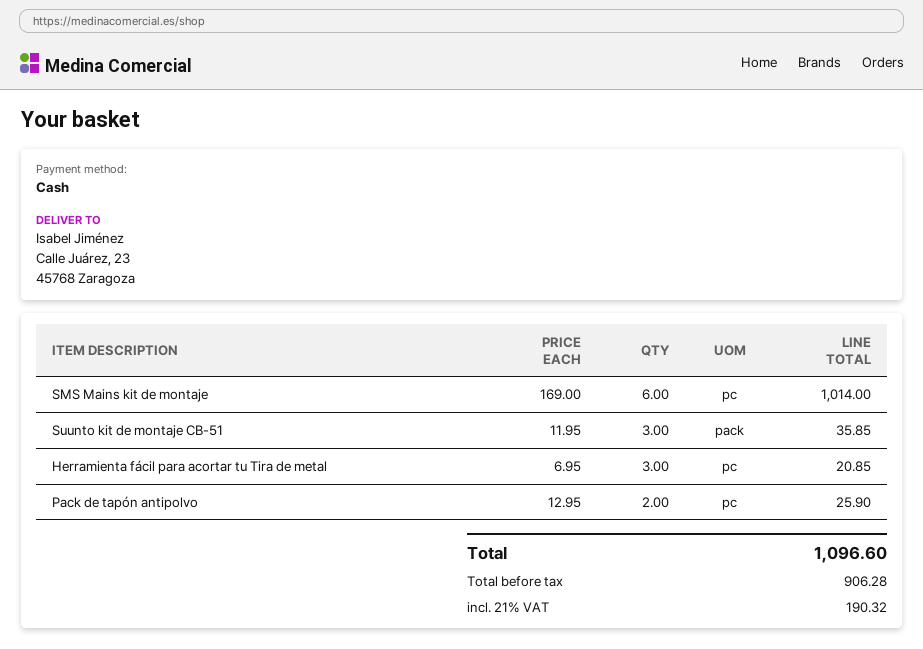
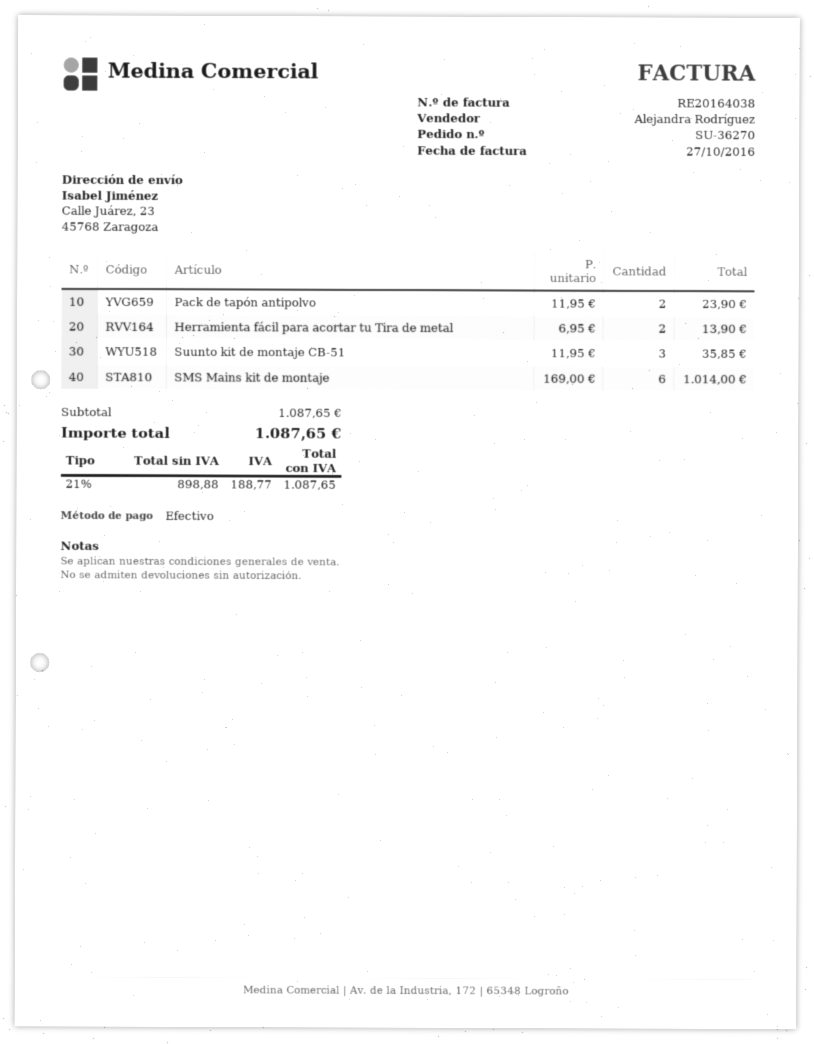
Herramienta fácil para acortar tu Tira de metal: 3 x 6.95 = 20.85 -> 2 x 6.95 = 13.90
Pack de tapón antipolvo: 2 x 12.95 = 25.90 -> 2 x 11.95 = 23.90
net: 906.28 -> 898.88
tax: 21% = 190.32 -> 21% = 188.77
total: 1096.60 -> 1087.65

